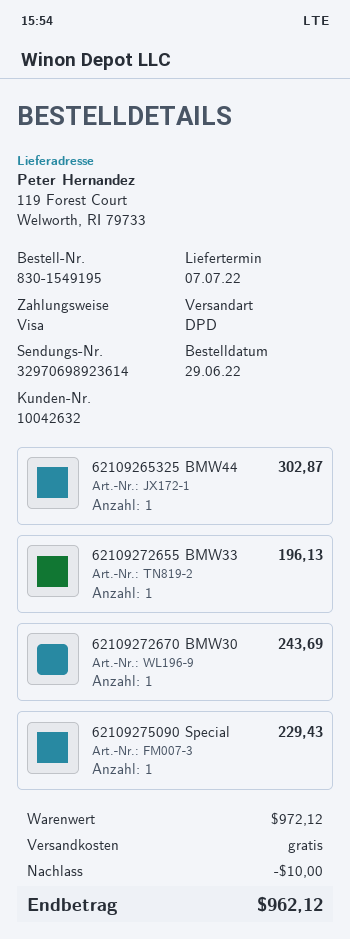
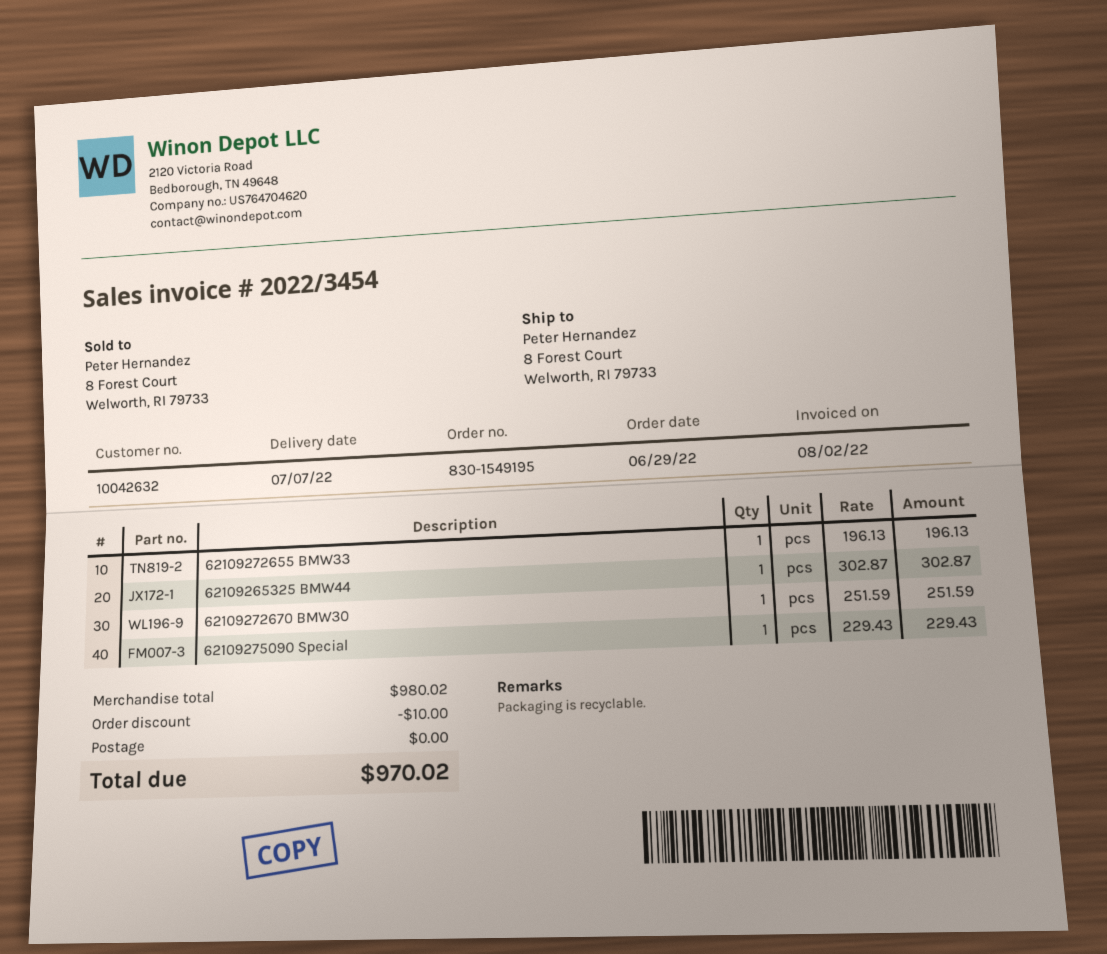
ship to: 119 Forest Court, Welworth, RI 79733 -> 8 Forest Court, Welworth, RI 79733
62109272670 BMW30: 1 for 243.69 -> 1 for 251.59
subtotal: 972.12 -> 980.02
total: 962.12 -> 970.02

